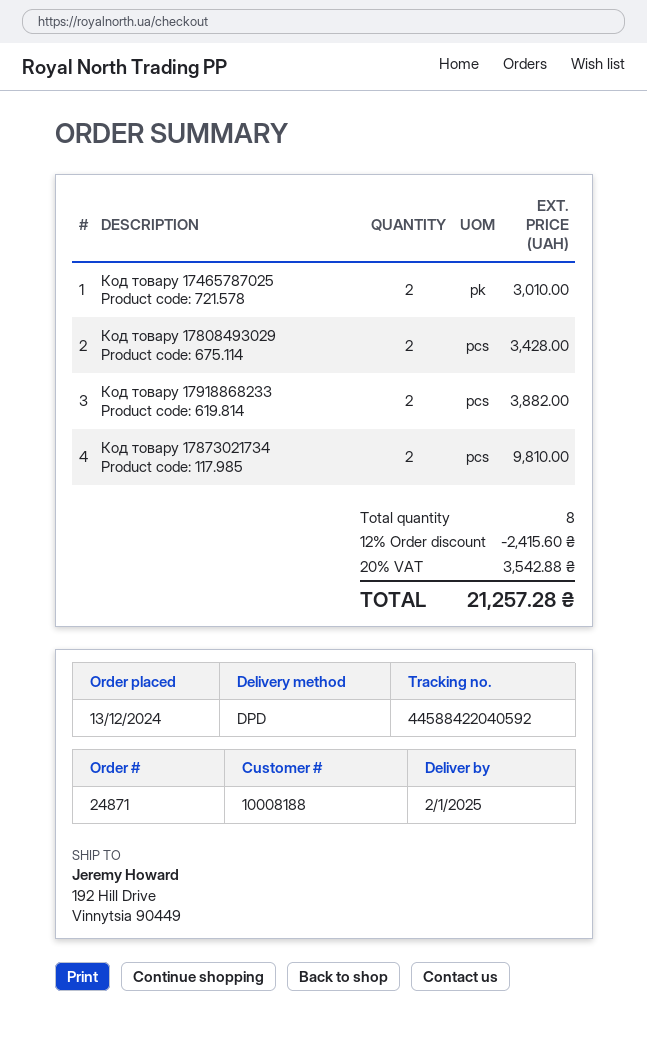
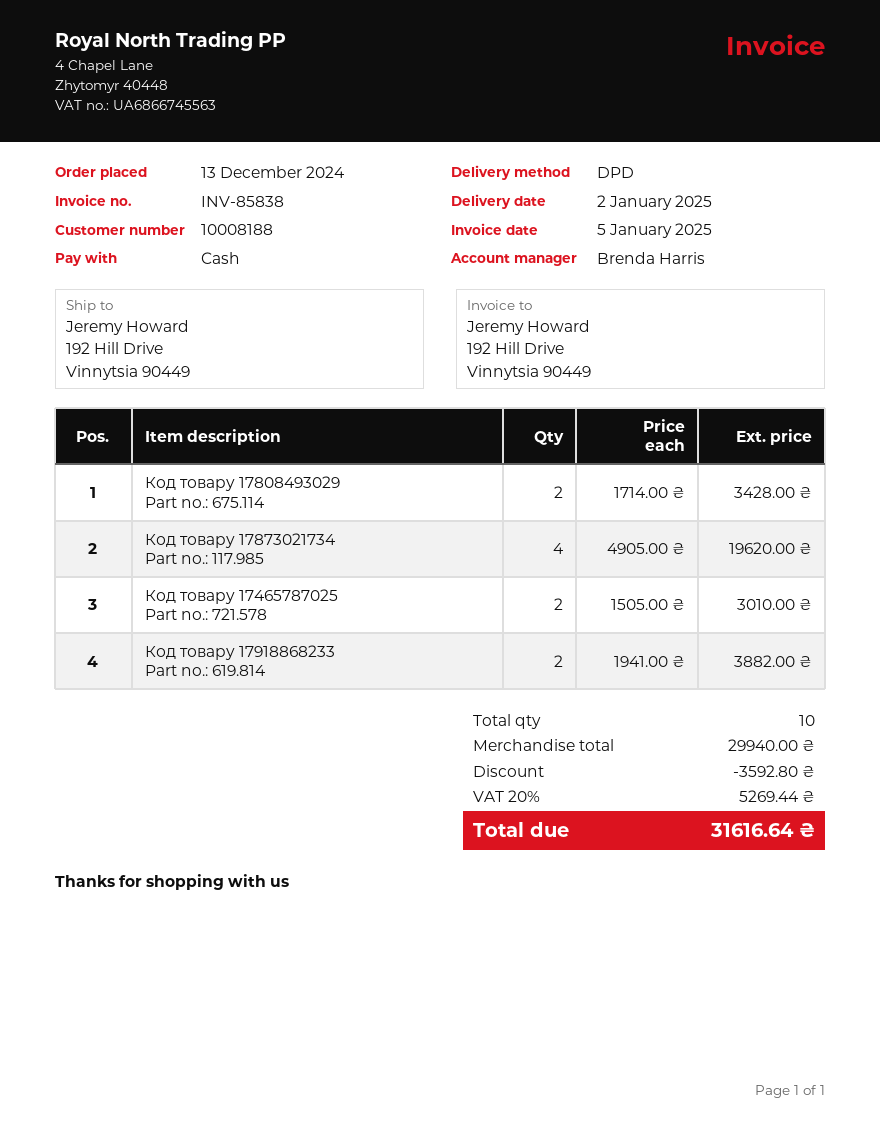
Код товару 17873021734: 2 for 9810.00 -> 4 for 19620.00
total quantity: 8 -> 10
discount: 2415.60 -> 3592.80
tax: 20% = 3542.88 -> 20% = 5269.44
total: 21257.28 -> 31616.64

